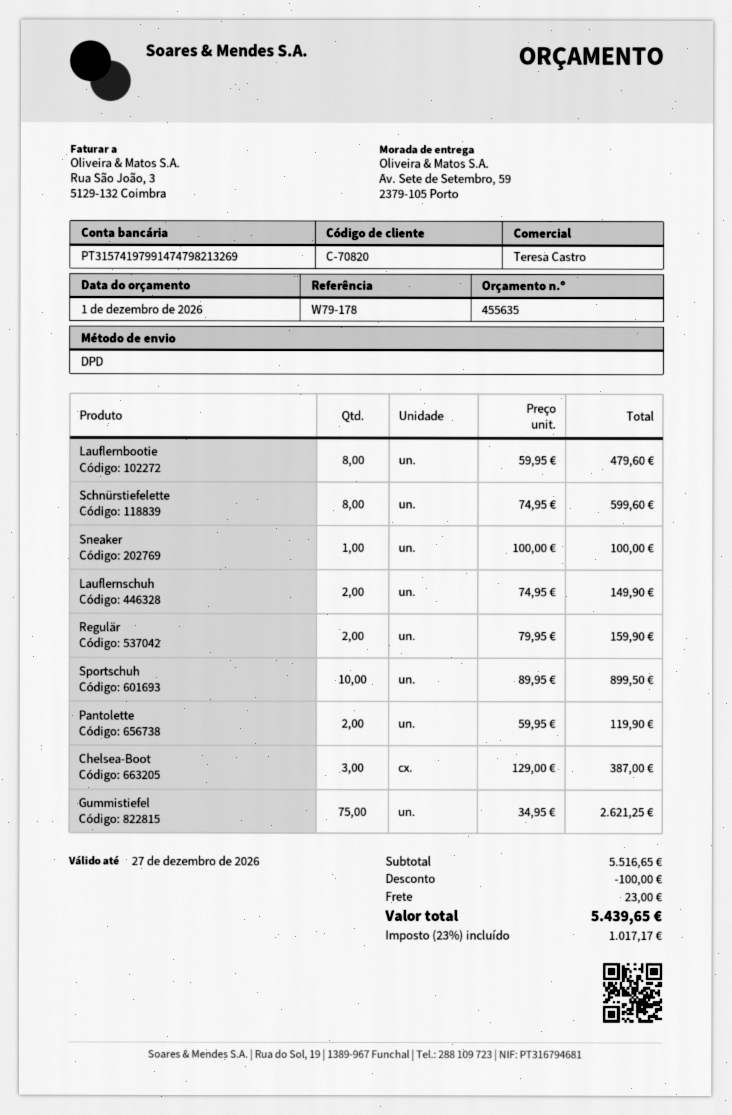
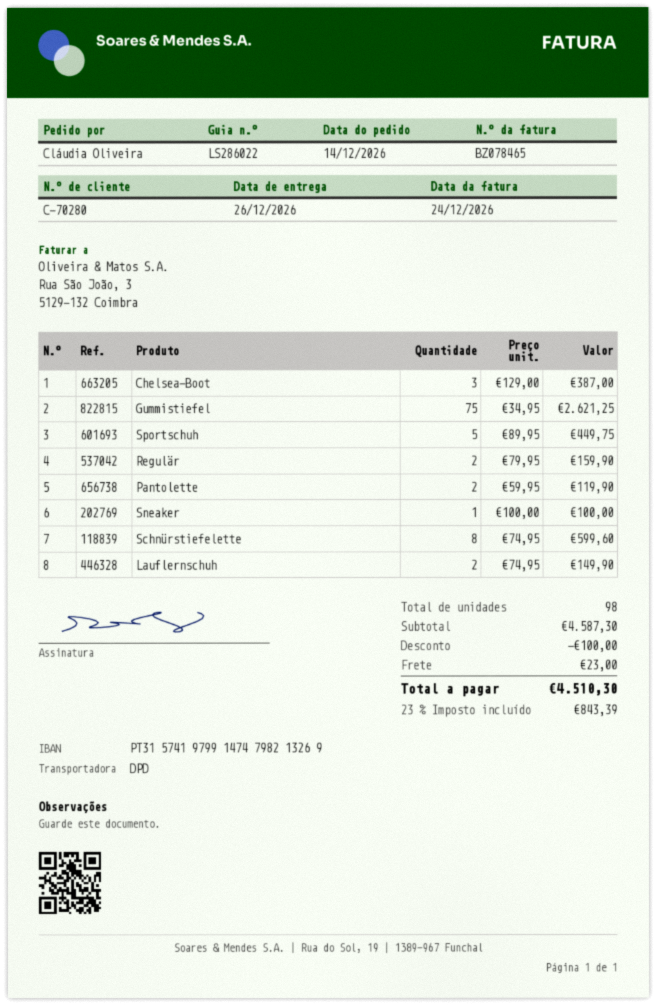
customer number: C-70820 -> C-70280
Lauflernbootie: 8 x 59.95 = 479.60 -> none
Sportschuh: 10 x 89.95 = 899.50 -> 5 x 89.95 = 449.75
subtotal: 5516.65 -> 4587.30
tax: 23% = 1017.17 -> 23% = 843.39
total: 5439.65 -> 4510.30

